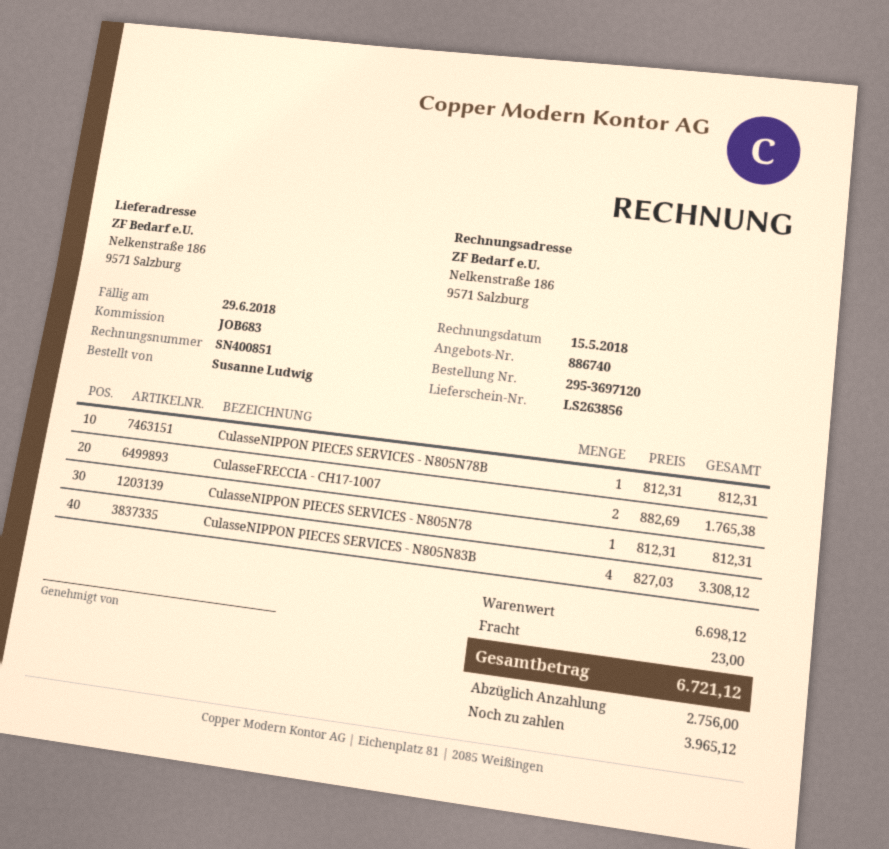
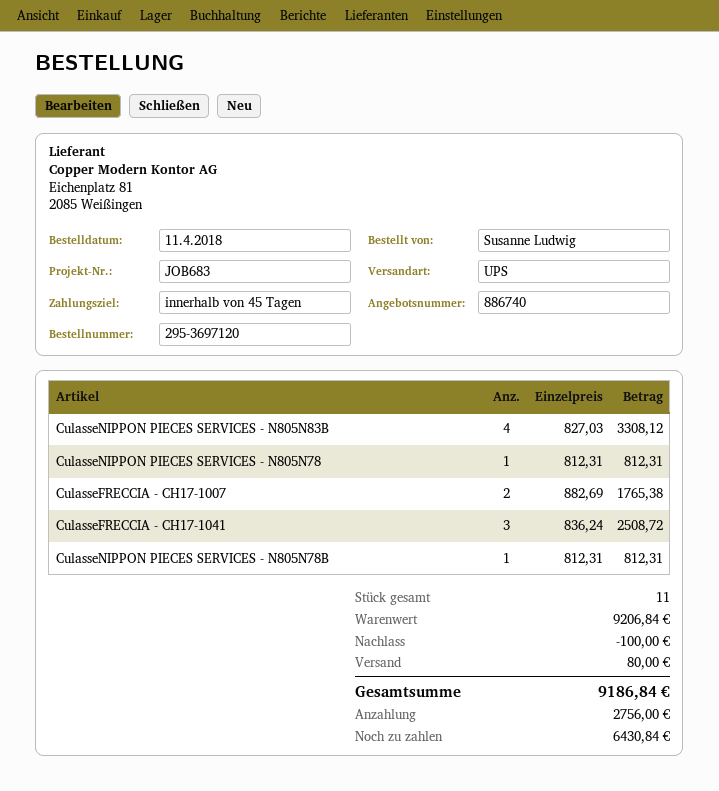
CulasseFRECCIA - CH17-1041: none -> 3 x 836.24 = 2508.72
subtotal: 6698.12 -> 9206.84
discount: none -> 100.00
shipping: 23.00 -> 80.00
total: 6721.12 -> 9186.84
balance: 3965.12 -> 6430.84

